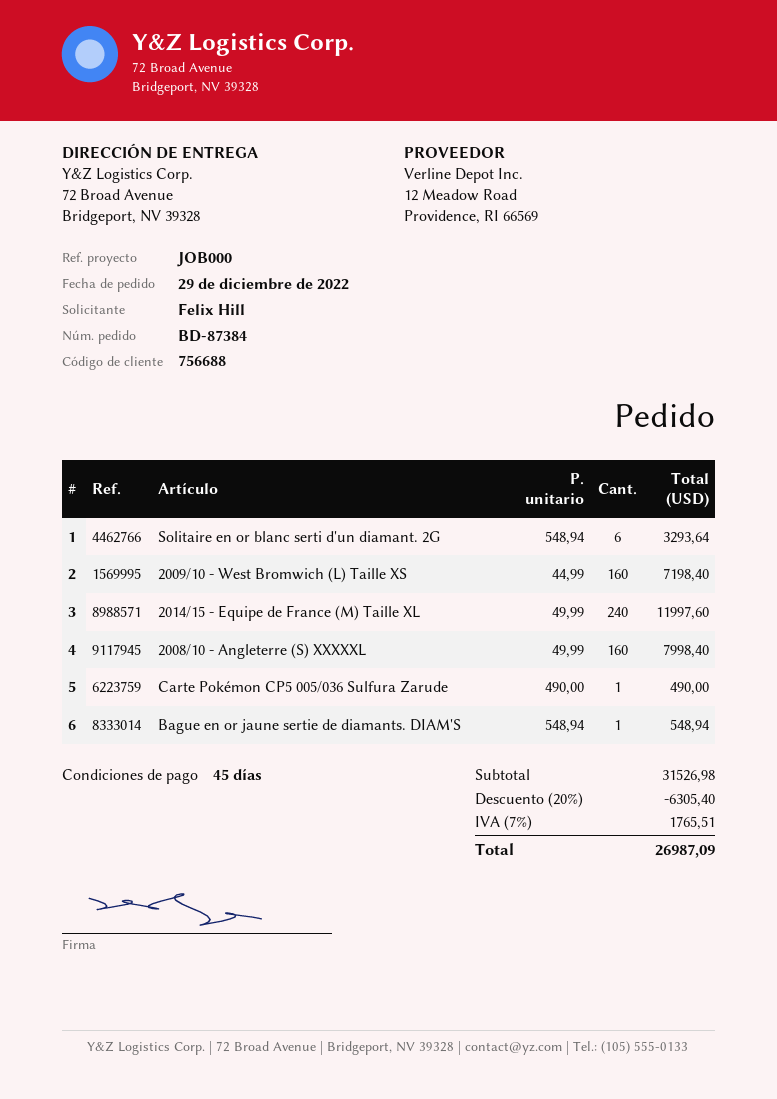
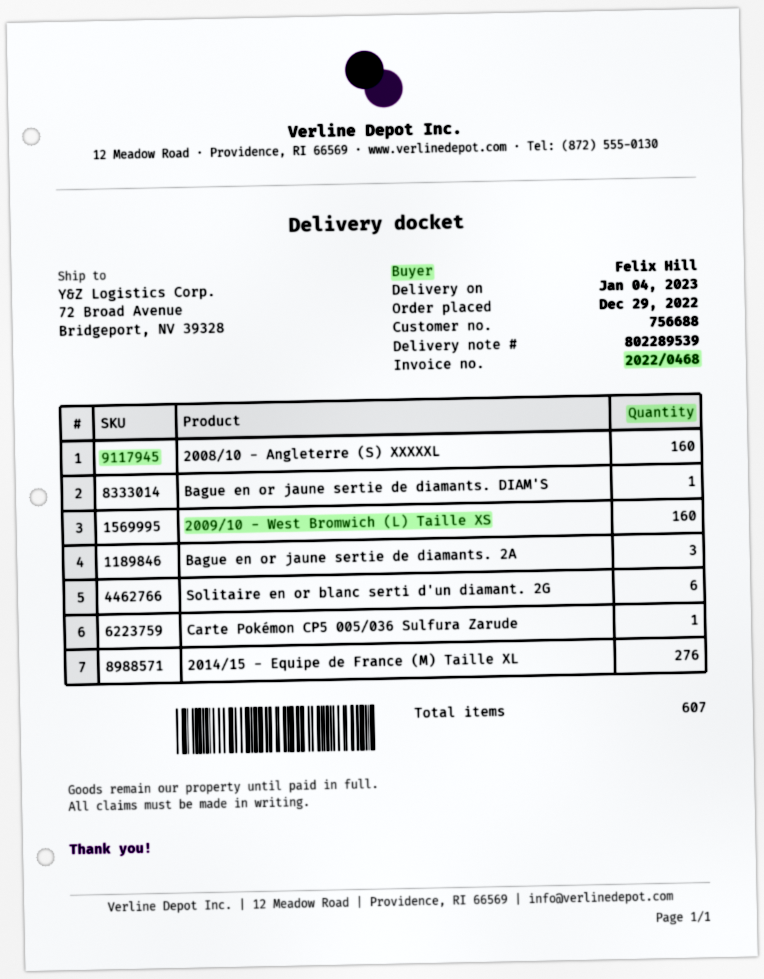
2014/15 - Equipe de France (M) Taille XL: 240 -> 276
Bague en or jaune sertie de diamants. 2A: none -> 3

